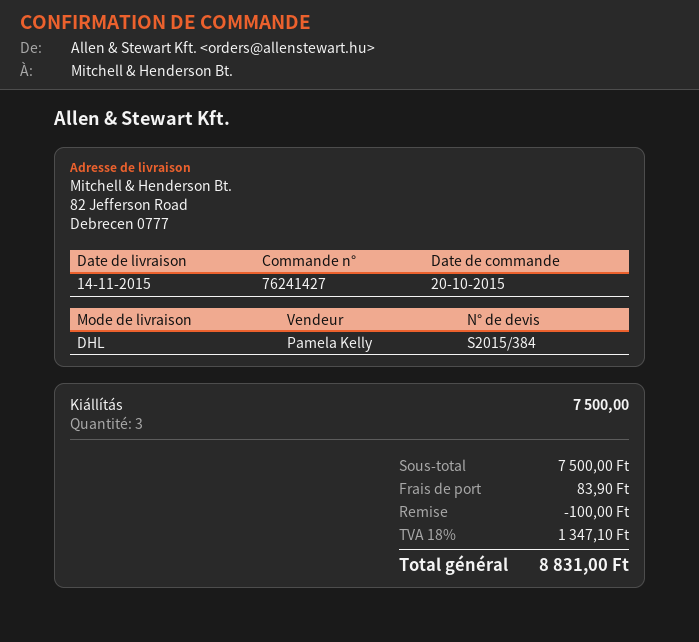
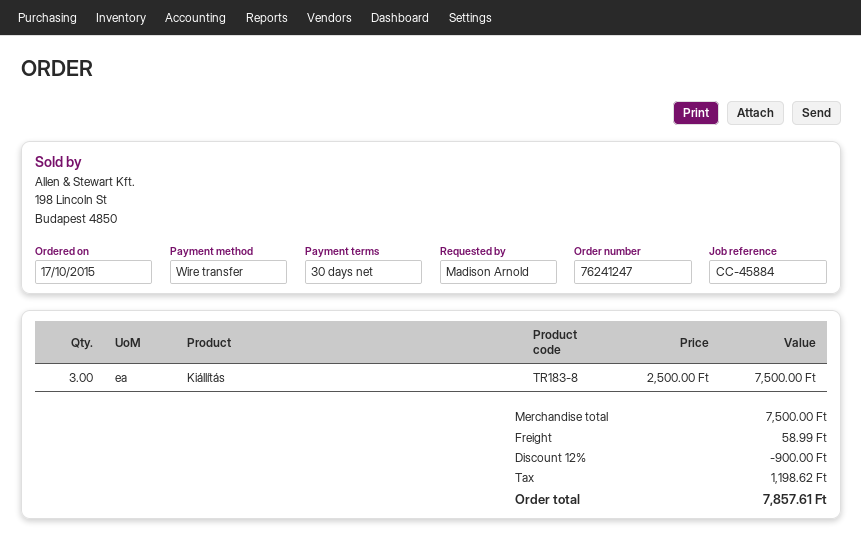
order number: 76241427 -> 76241247
order date: 2015-10-20 -> 2015-10-17
discount: 100.00 -> 900.00
shipping: 83.90 -> 58.99
tax: 1347.10 -> 1198.62
total: 8831.00 -> 7857.61

